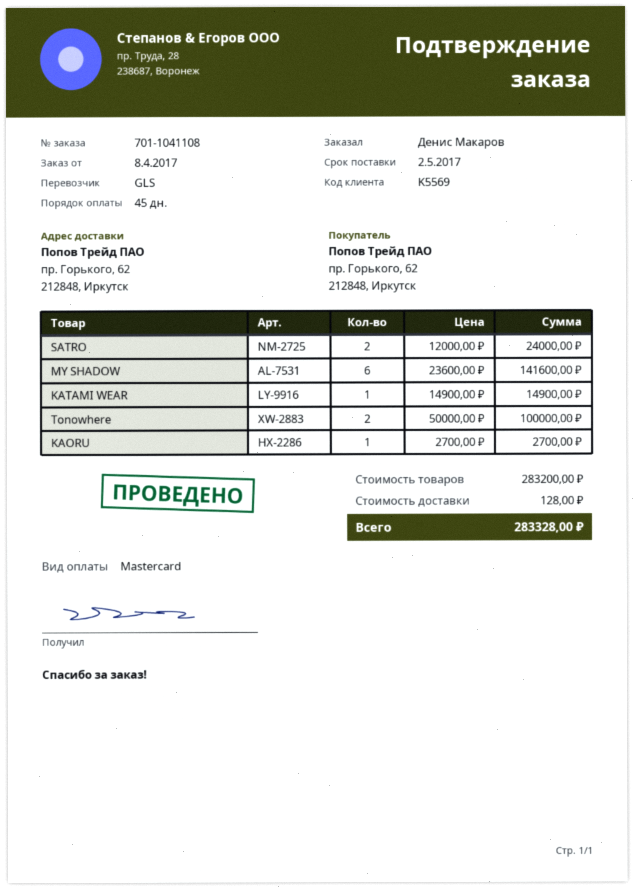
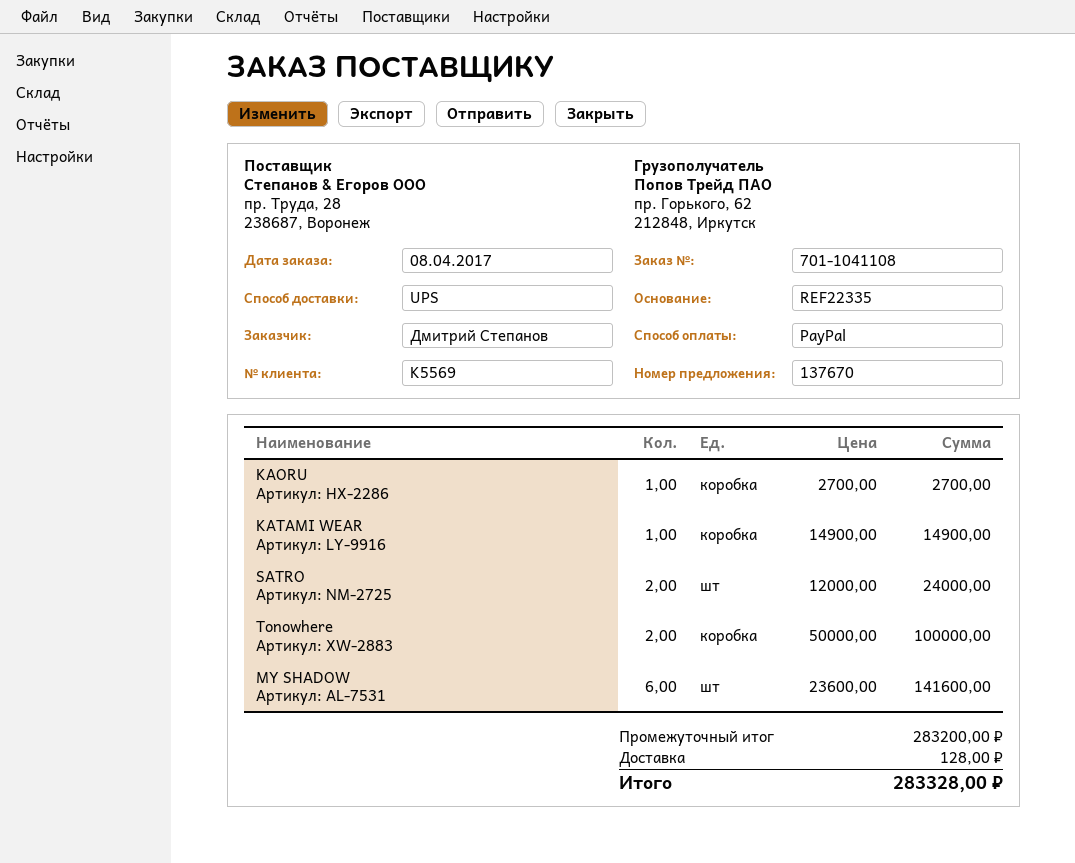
ordered by: Денис Макаров -> Дмитрий Степанов
payment method: Mastercard -> PayPal
shipping method: GLS -> UPS

